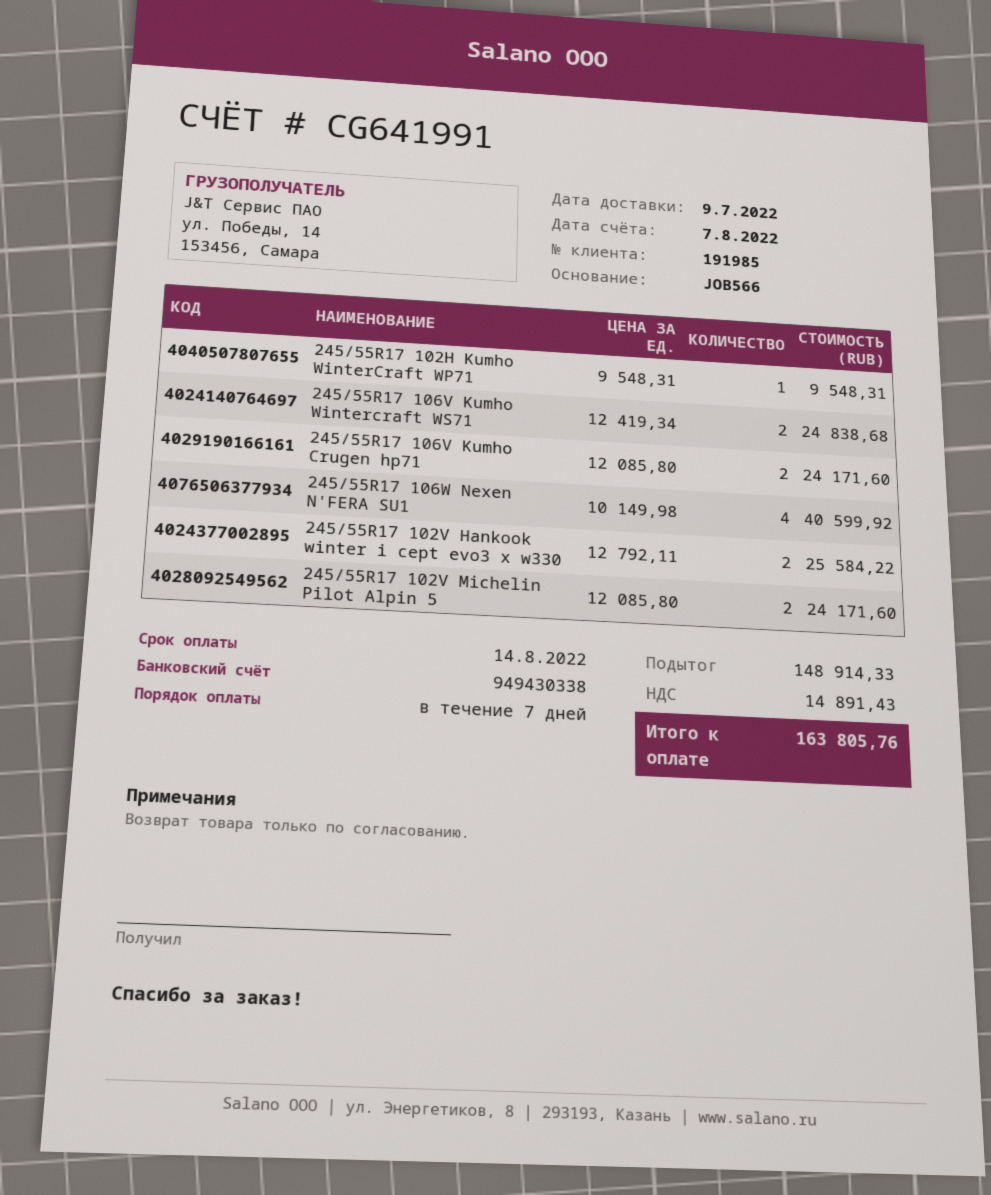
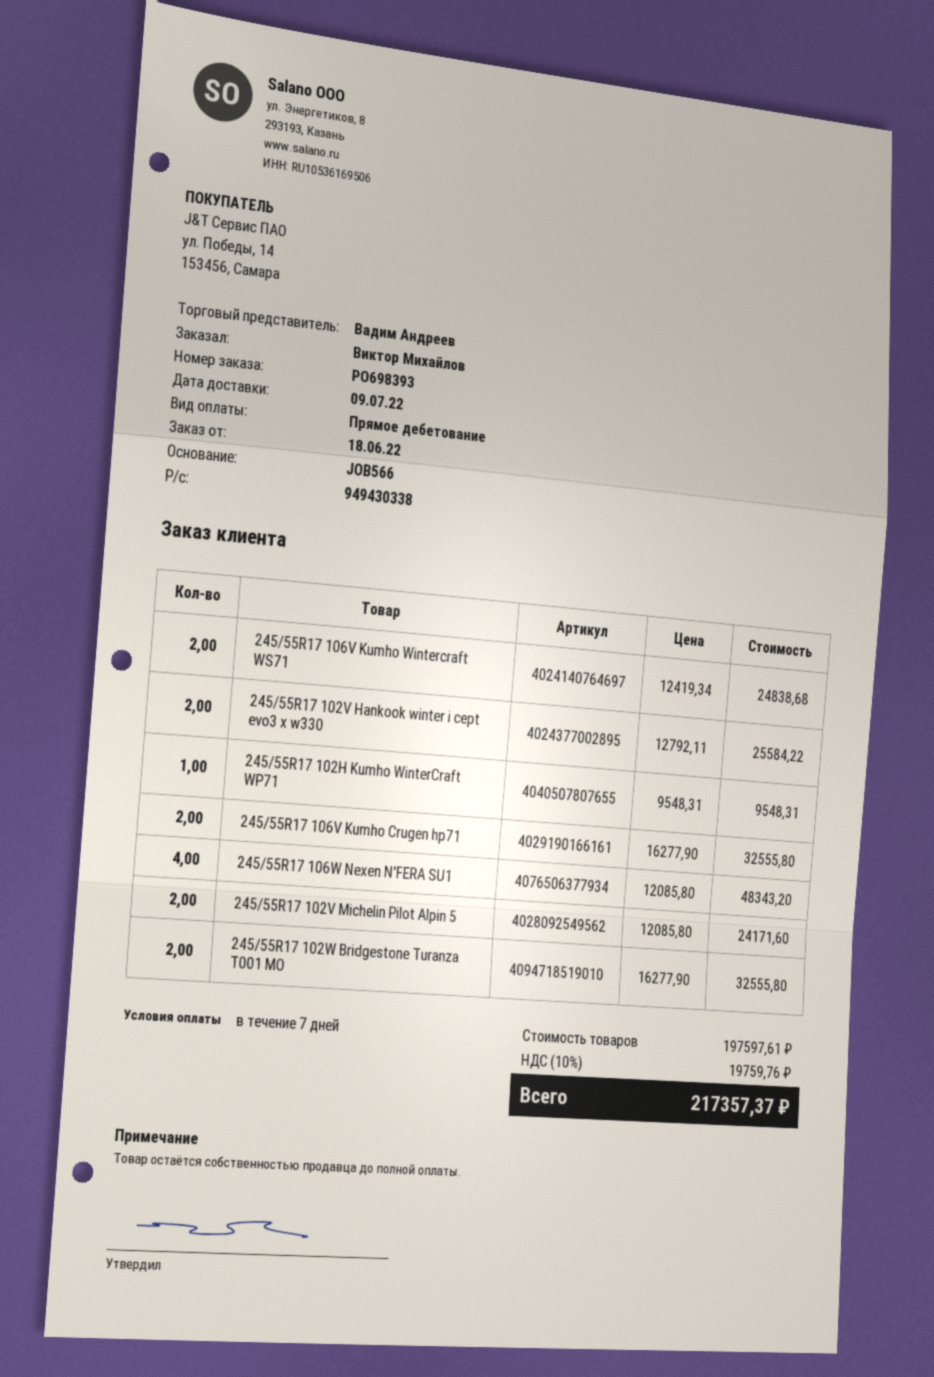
245/55R17 106V Kumho Crugen hp71: 2 x 12085.80 = 24171.60 -> 2 x 16277.90 = 32555.80
245/55R17 106W Nexen N'FERA SU1: 4 x 10149.98 = 40599.92 -> 4 x 12085.80 = 48343.20
245/55R17 102W Bridgestone Turanza T001 MO: none -> 2 x 16277.90 = 32555.80
subtotal: 148914.33 -> 197597.61
tax: 14891.43 -> 19759.76
total: 163805.76 -> 217357.37

